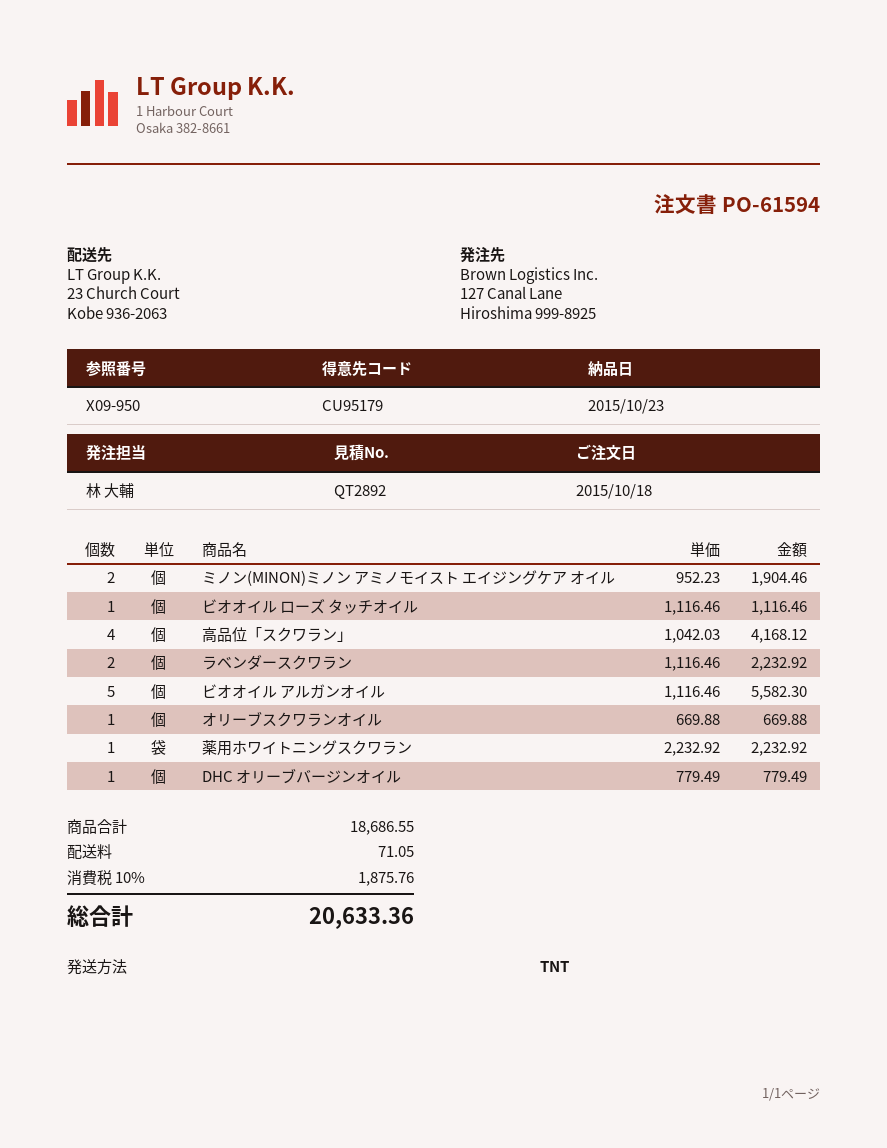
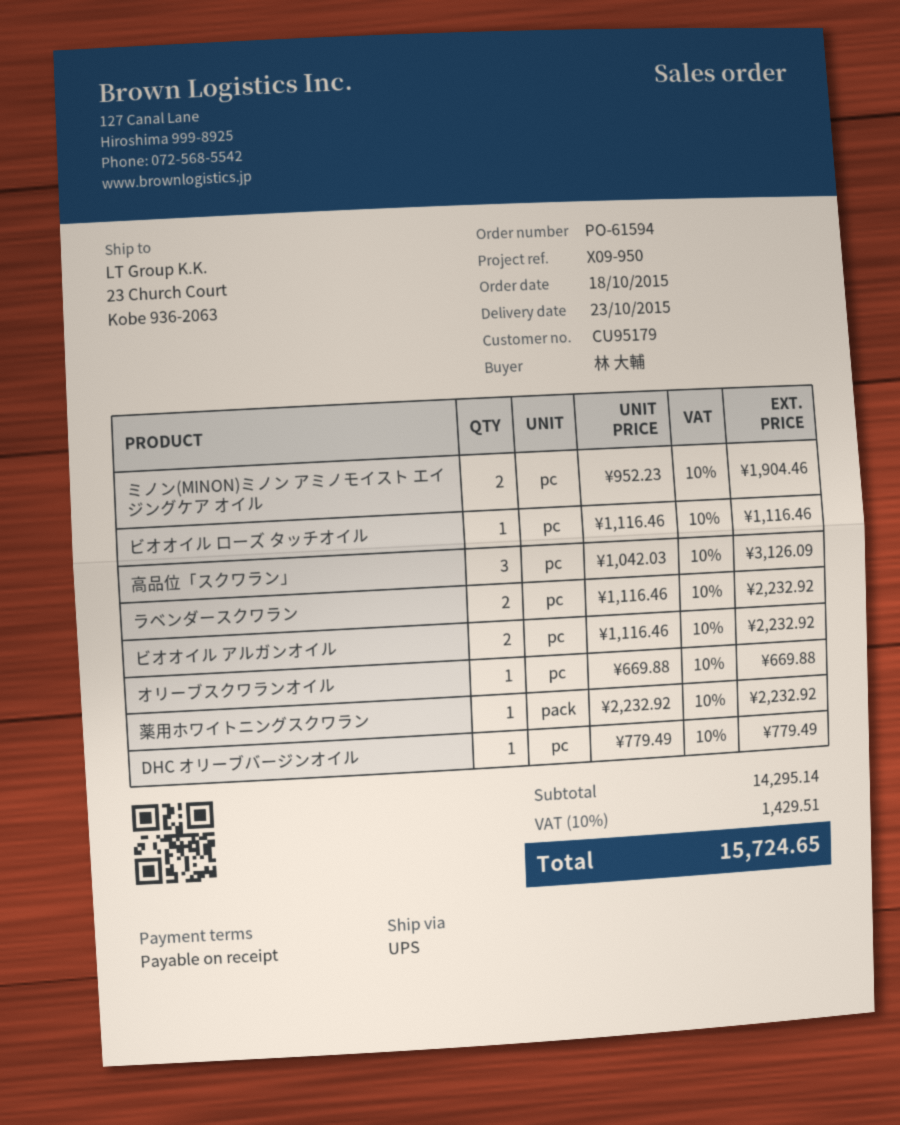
shipping method: TNT -> UPS
高品位「スクワラン」: 4 x 1042.03 = 4168.12 -> 3 x 1042.03 = 3126.09
ビオオイル アルガンオイル: 5 x 1116.46 = 5582.30 -> 2 x 1116.46 = 2232.92
subtotal: 18686.55 -> 14295.14
shipping: 71.05 -> none
tax: 10% = 1875.76 -> 10% = 1429.51
total: 20633.36 -> 15724.65

